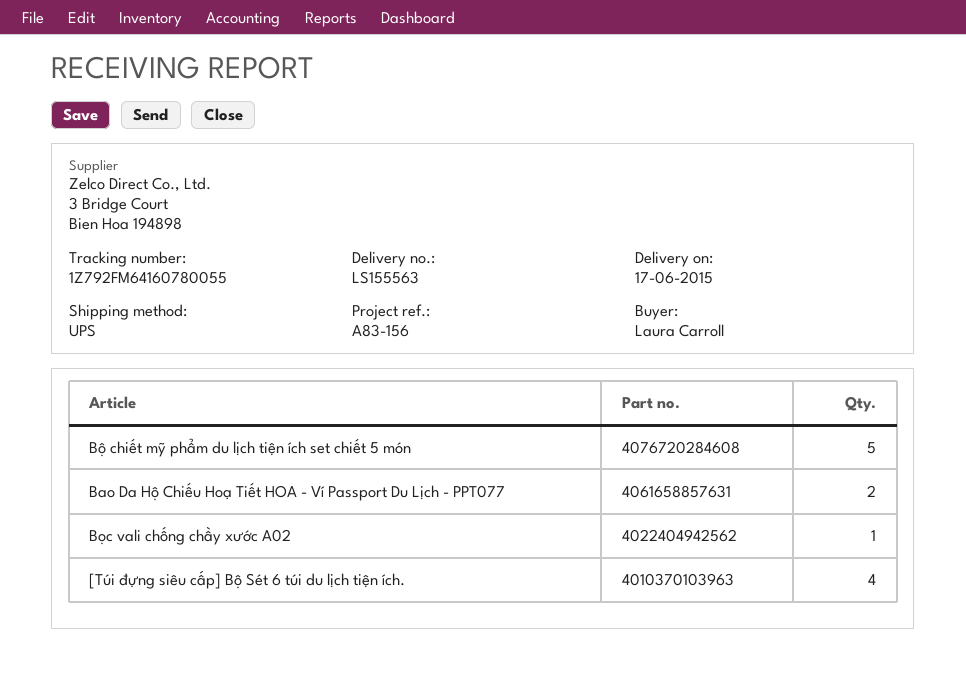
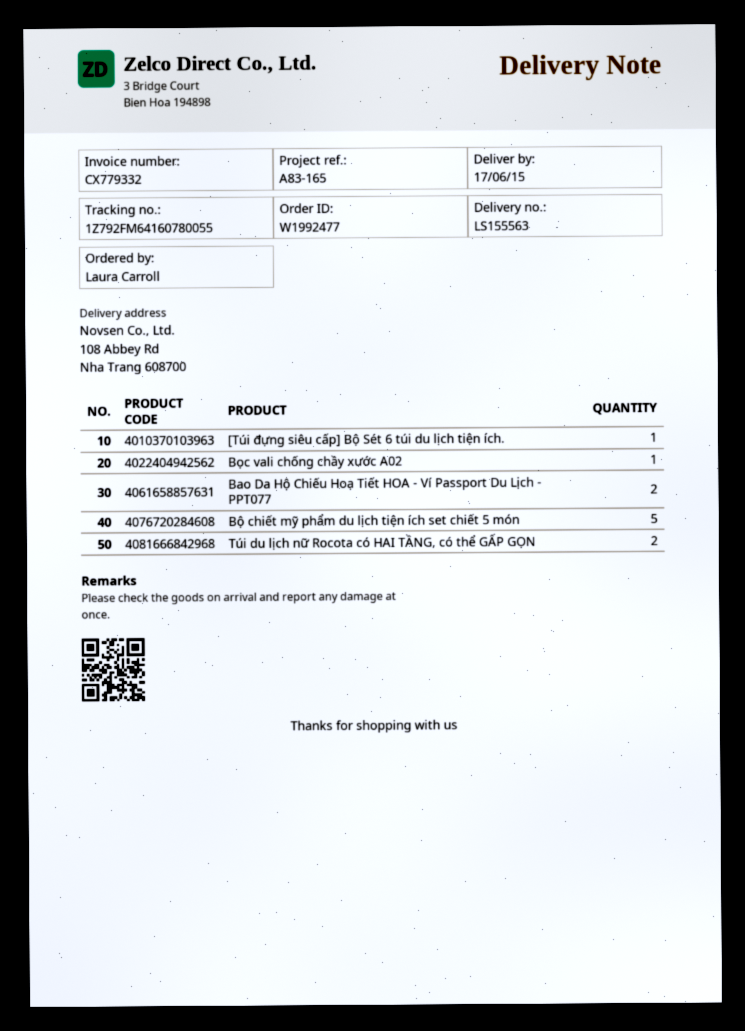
reference: A83-156 -> A83-165
[Túi đựng siêu cấp] Bộ Sét 6 túi du lịch tiện ích.: 4 -> 1
Túi du lịch nữ Rocota có HAI TẦNG, có thể GẤP GỌN: none -> 2

